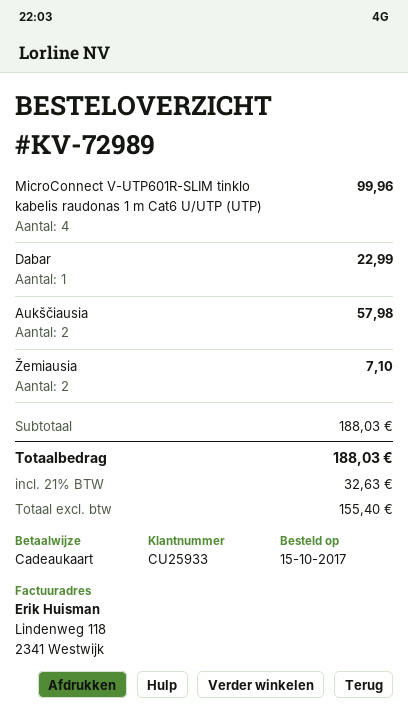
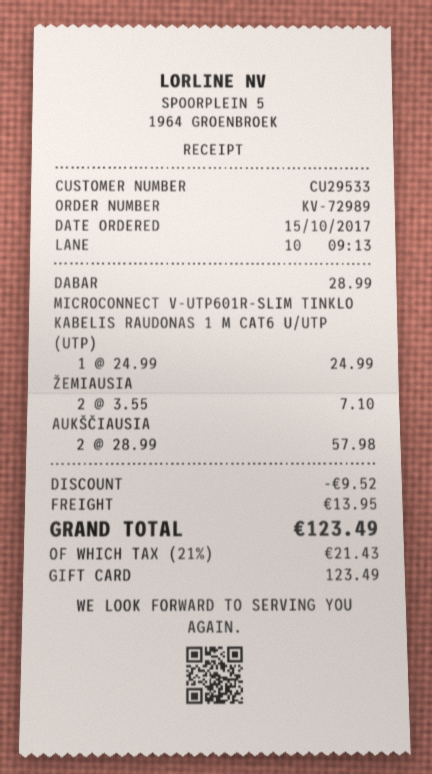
customer number: CU25933 -> CU29533
MicroConnect V-UTP601R-SLIM tinklo kabelis raudonas 1 m Cat6 U/UTP (UTP): 4 for 99.96 -> 1 for 24.99
Dabar: 1 for 22.99 -> 1 for 28.99
discount: none -> 9.52
shipping: none -> 13.95
tax: 21% = 32.63 -> 21% = 21.43
total: 188.03 -> 123.49

